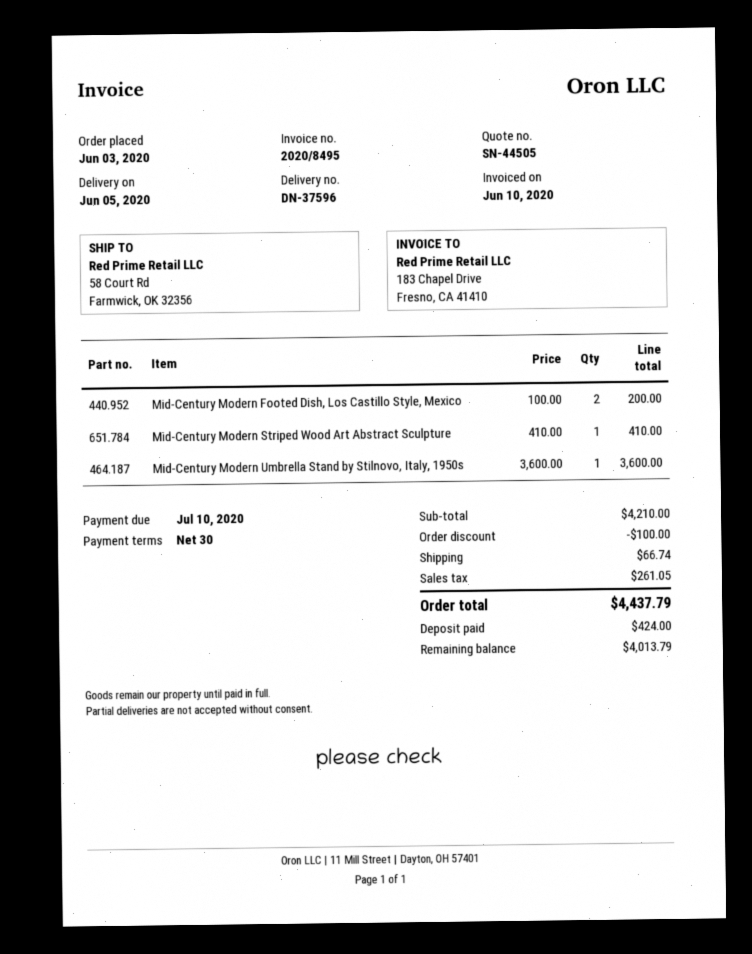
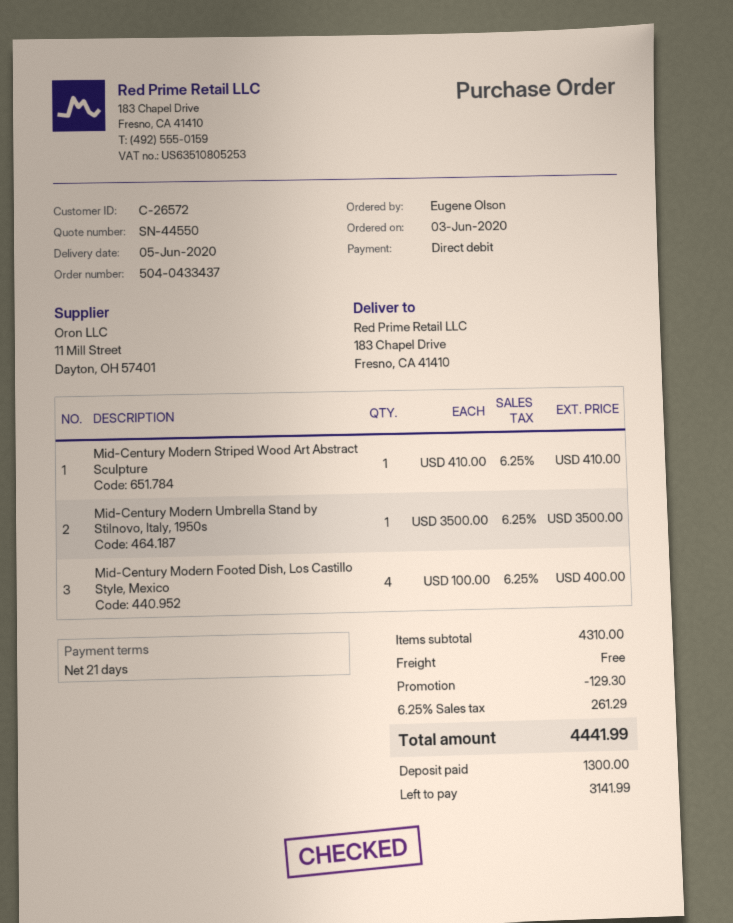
quote number: SN-44505 -> SN-44550
payment terms: 30 days -> 21 days
ship to: 58 Court Rd, Farmwick, OK 32356 -> 183 Chapel Drive, Fresno, CA 41410
Mid-Century Modern Footed Dish, Los Castillo Style, Mexico: 2 x 100.00 = 200.00 -> 4 x 100.00 = 400.00
Mid-Century Modern Umbrella Stand by Stilnovo, Italy, 1950s: 1 x 3600.00 = 3600.00 -> 1 x 3500.00 = 3500.00
subtotal: 4210.00 -> 4310.00
discount: 100.00 -> 129.30
shipping: 66.74 -> 0.00
tax: 261.05 -> 261.29
total: 4437.79 -> 4441.99
deposit: 424.00 -> 1300.00
balance: 4013.79 -> 3141.99

